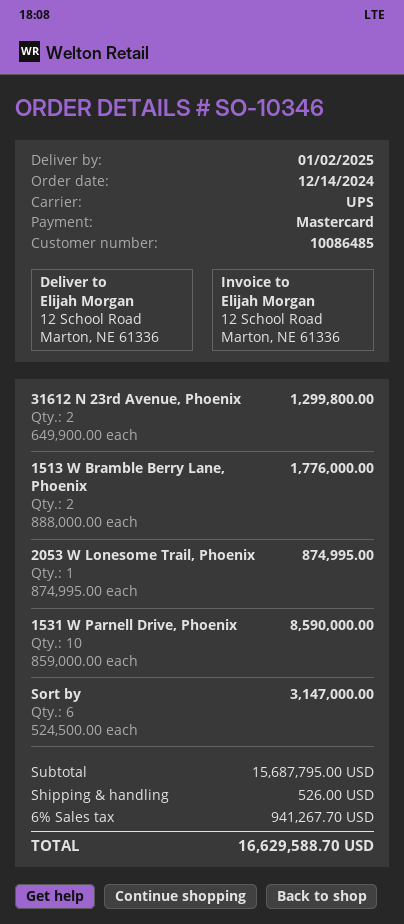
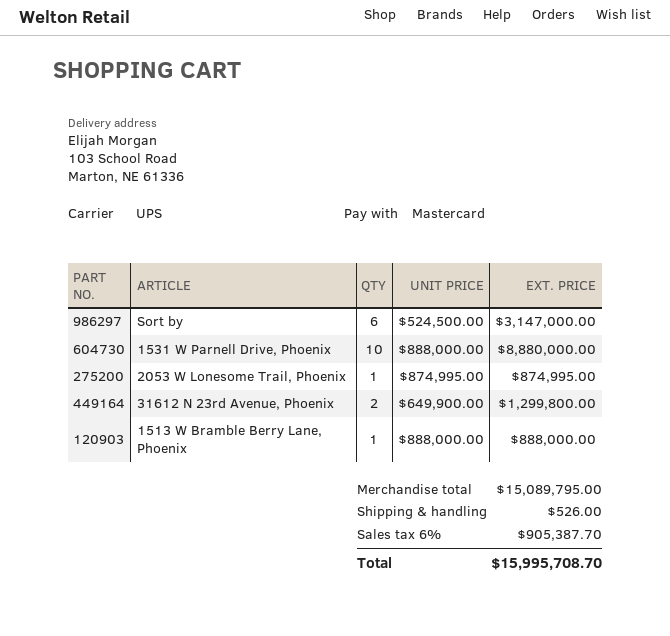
ship to: 12 School Road, Marton, NE 61336 -> 103 School Road, Marton, NE 61336
1513 W Bramble Berry Lane, Phoenix: 2 x 888000.00 = 1776000.00 -> 1 x 888000.00 = 888000.00
1531 W Parnell Drive, Phoenix: 10 x 859000.00 = 8590000.00 -> 10 x 888000.00 = 8880000.00
subtotal: 15687795.00 -> 15089795.00
tax: 6% = 941267.70 -> 6% = 905387.70
total: 16629588.70 -> 15995708.70

